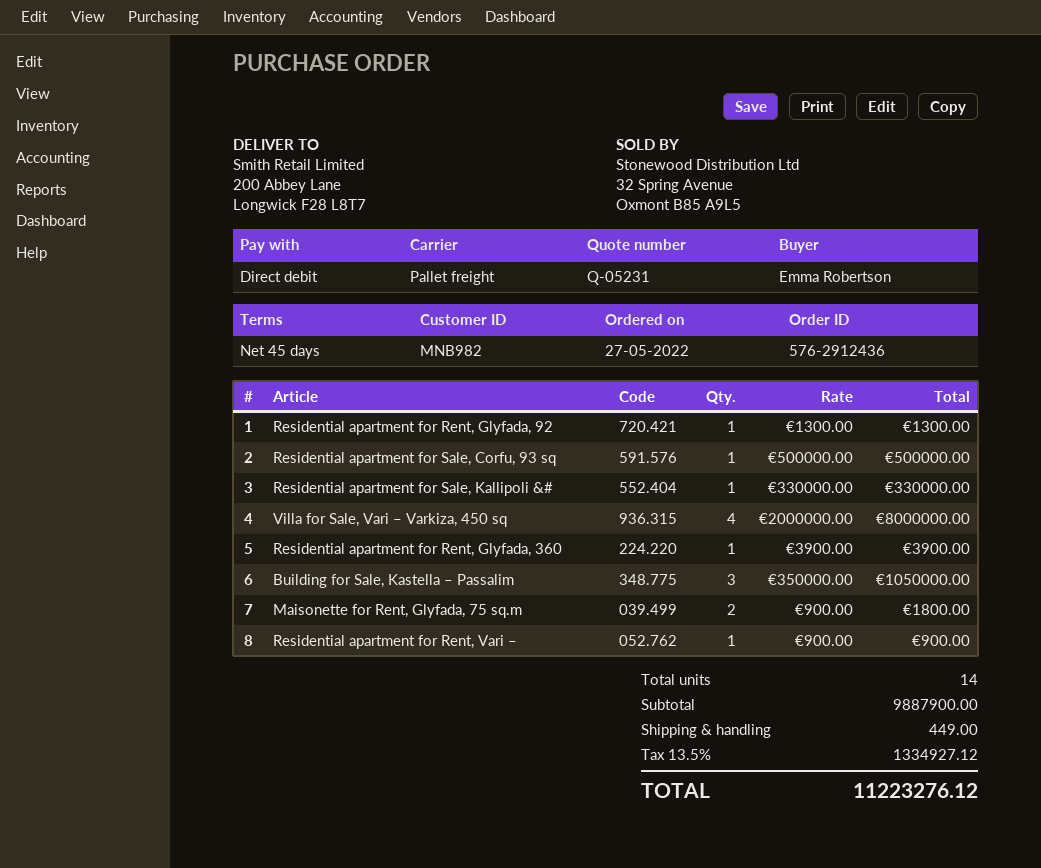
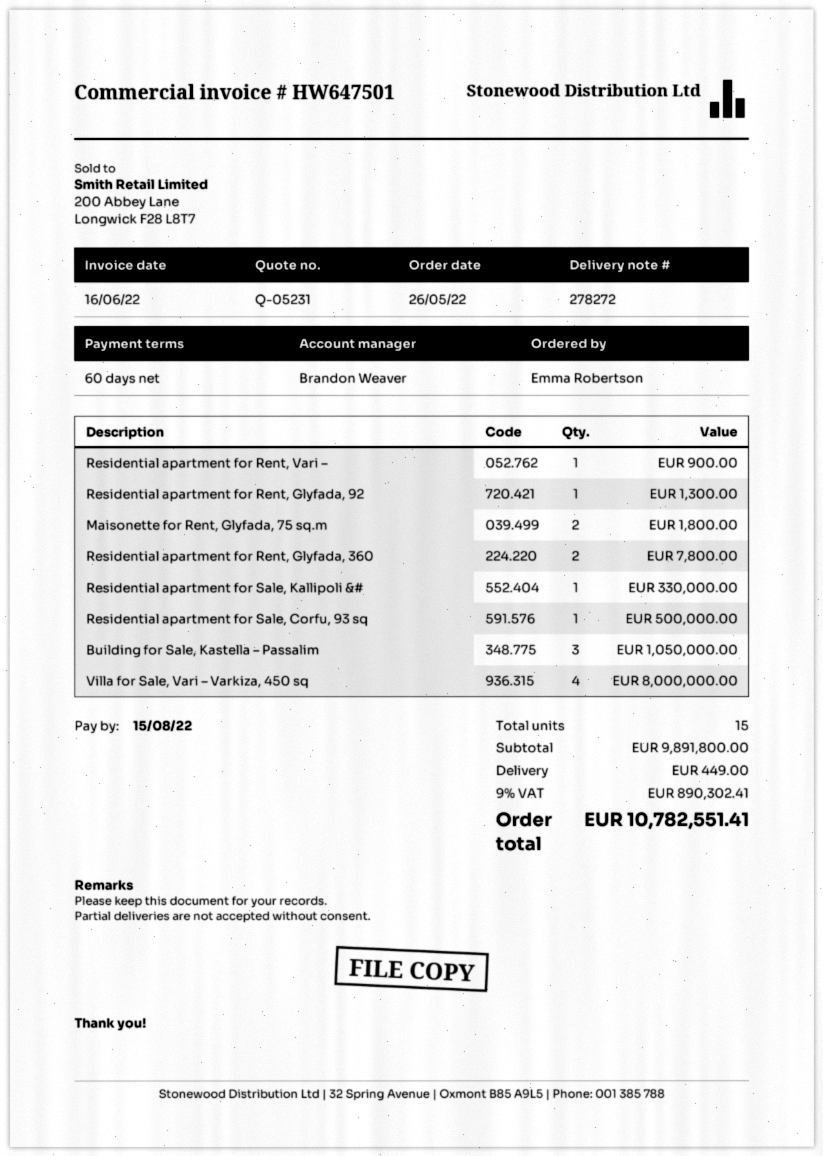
order date: 2022-05-27 -> 2022-05-26
payment terms: 45 days -> 60 days
Residential apartment for Rent, Glyfada, 360: 1 for 3900.00 -> 2 for 7800.00
total quantity: 14 -> 15
subtotal: 9887900.00 -> 9891800.00
tax: 13.5% = 1334927.12 -> 9% = 890302.41
total: 11223276.12 -> 10782551.41

